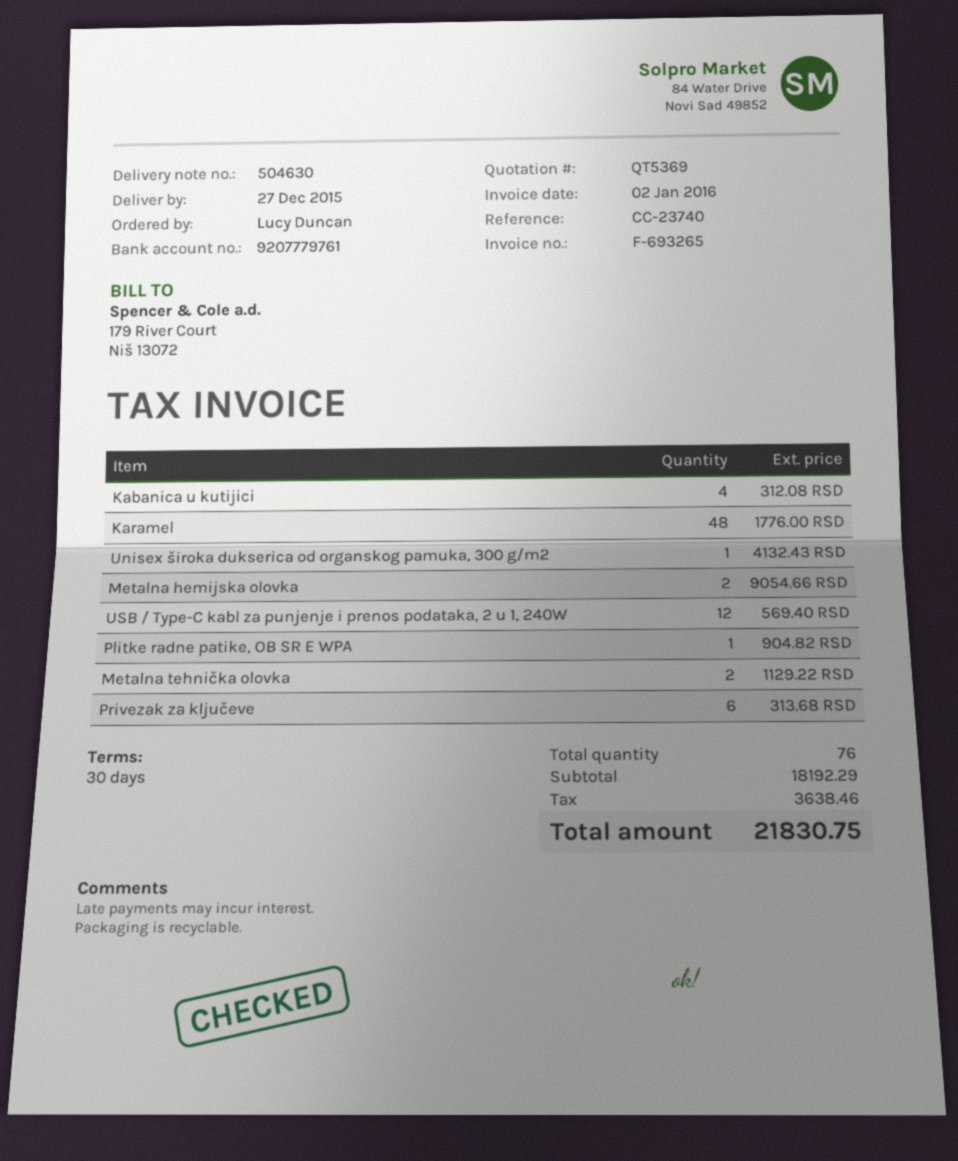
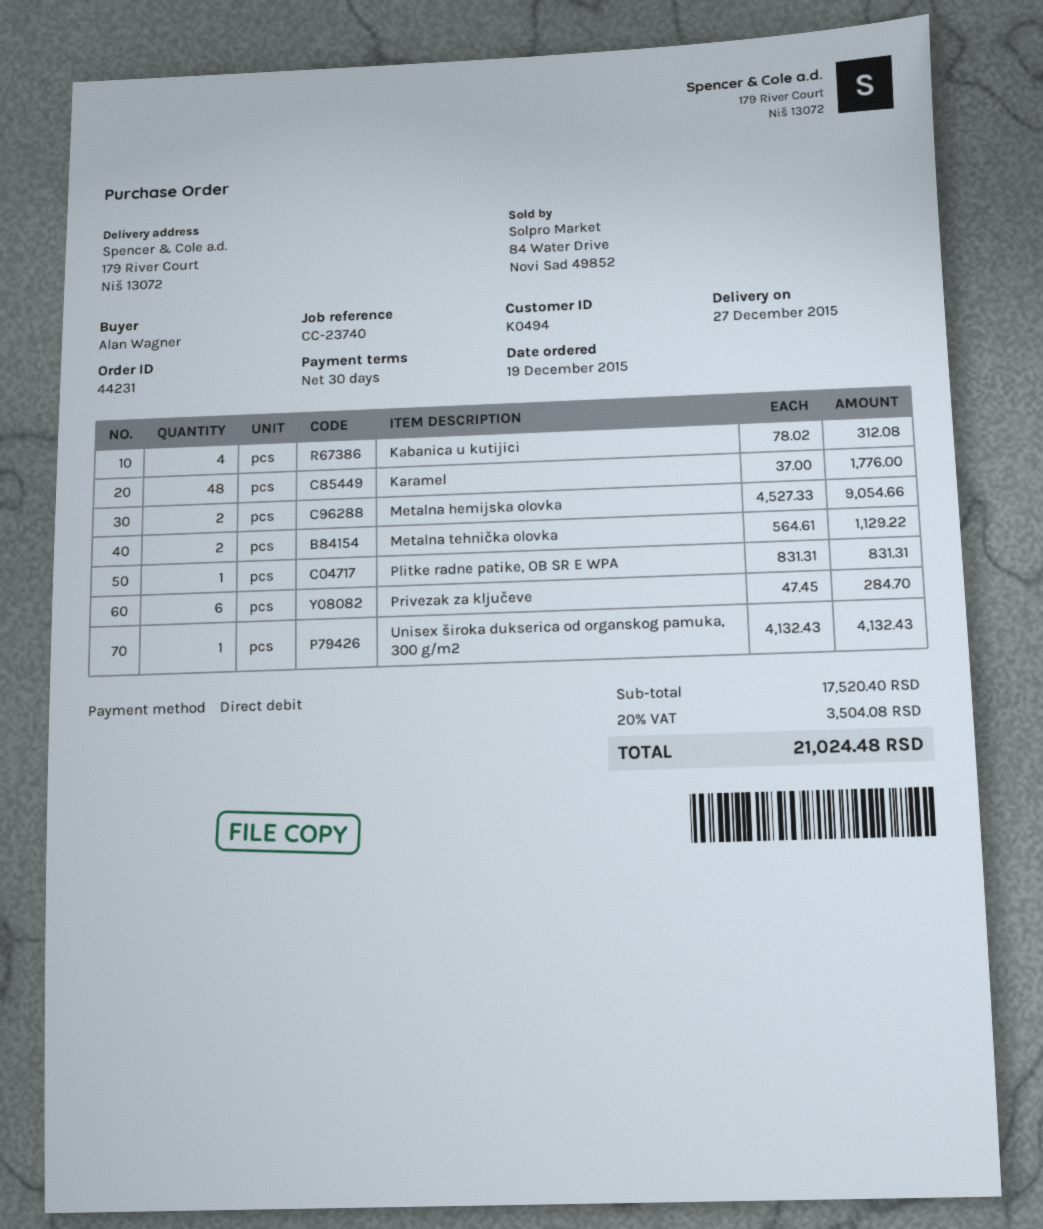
ordered by: Lucy Duncan -> Alan Wagner
USB / Type-C kabl za punjenje i prenos podataka, 2 u 1, 240W: 12 for 569.40 -> none
Plitke radne patike, OB SR E WPA: 1 for 904.82 -> 1 for 831.31
Privezak za ključeve: 6 for 313.68 -> 6 for 284.70
subtotal: 18192.29 -> 17520.40
tax: 3638.46 -> 3504.08
total: 21830.75 -> 21024.48

